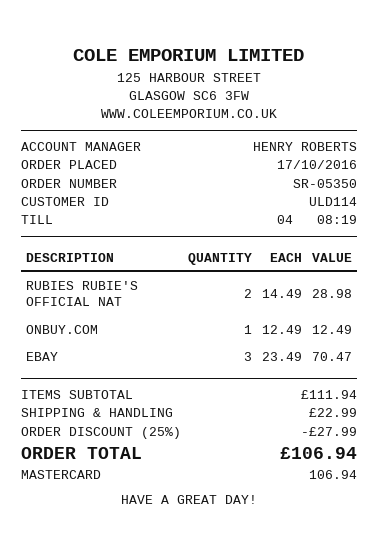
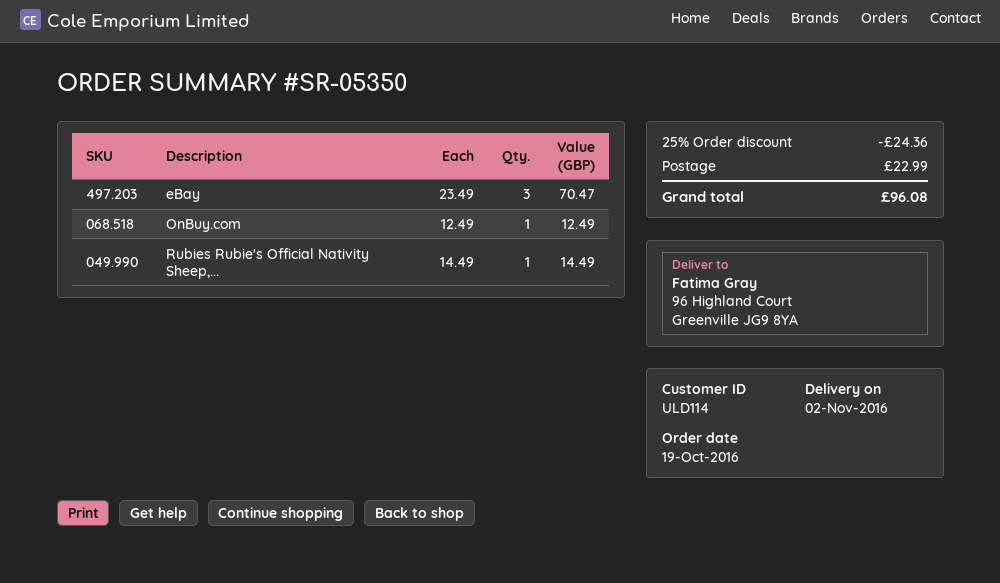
order date: 2016-10-17 -> 2016-10-19
RUBIES RUBIE'S OFFICIAL NAT: 2 x 14.49 = 28.98 -> 1 x 14.49 = 14.49
discount: 25% = 27.99 -> 25% = 24.36
total: 106.94 -> 96.08

